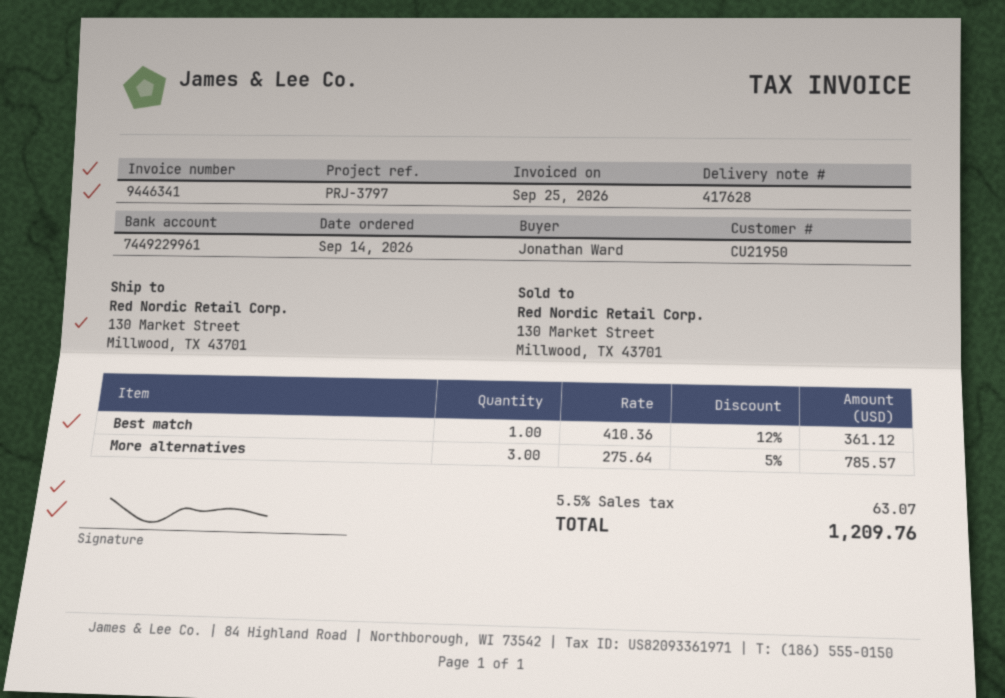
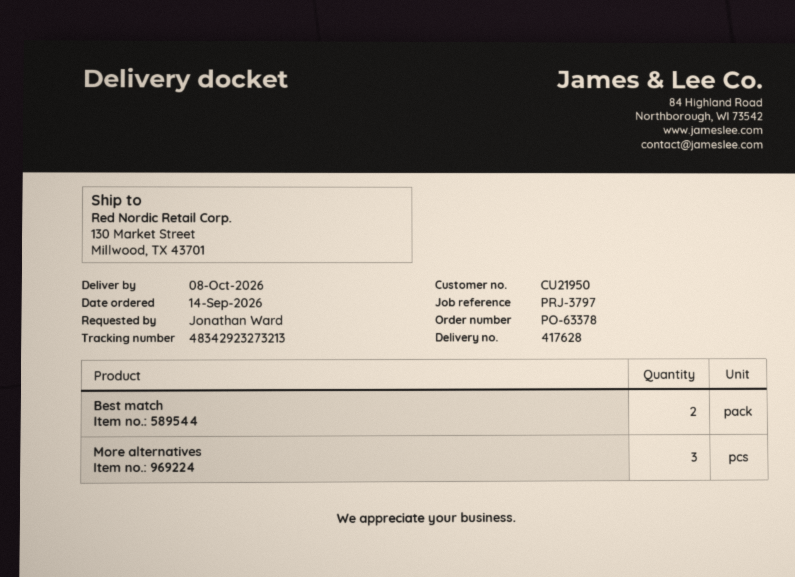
Best match: 1 -> 2

